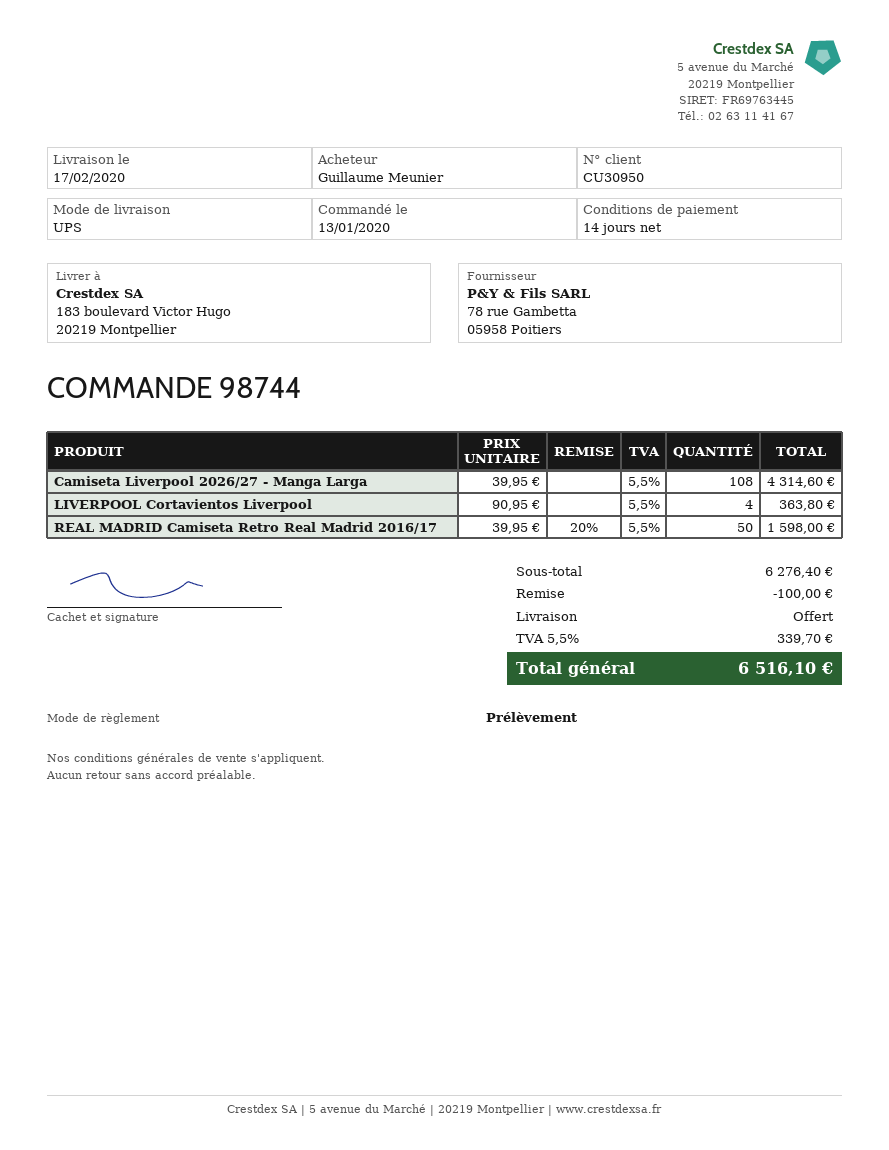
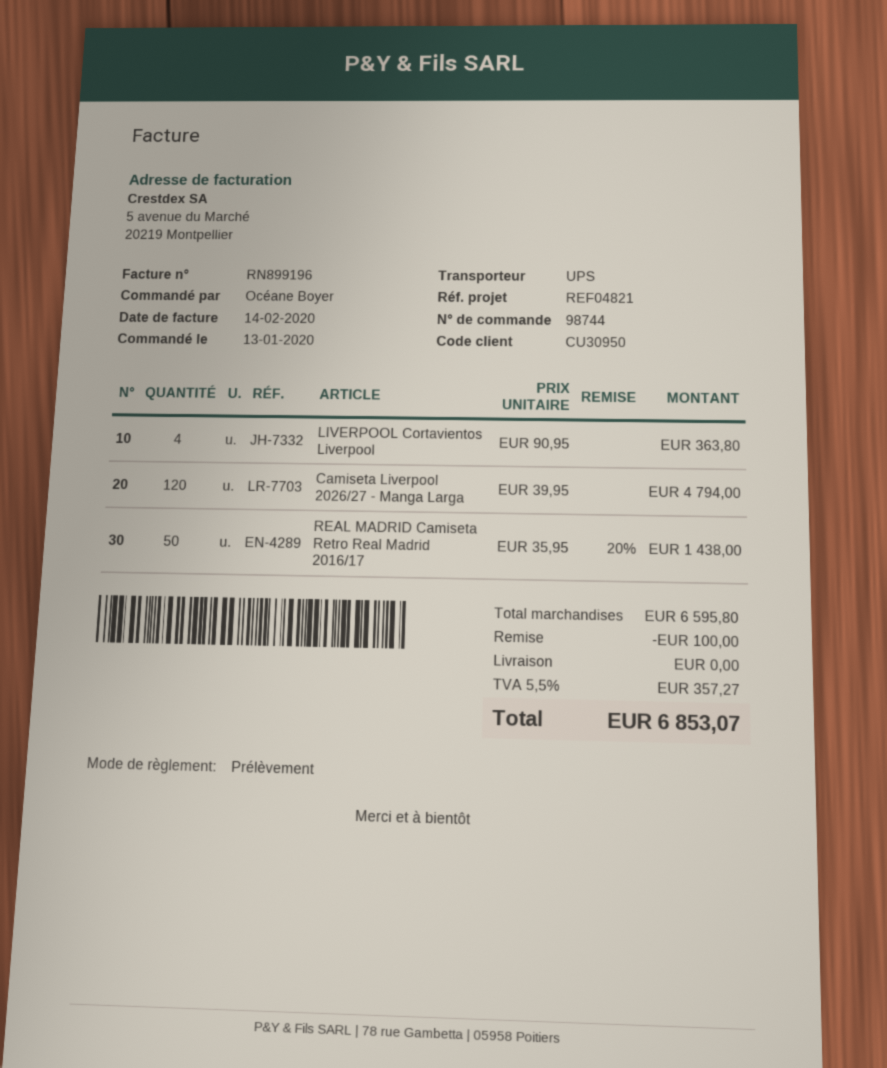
ordered by: Guillaume Meunier -> Océane Boyer
Camiseta Liverpool 2026/27 - Manga Larga: 108 x 39.95 = 4314.60 -> 120 x 39.95 = 4794.00
REAL MADRID Camiseta Retro Real Madrid 2016/17: 50 x 39.95 - 20% = 1598.00 -> 50 x 35.95 - 20% = 1438.00
subtotal: 6276.40 -> 6595.80
tax: 5.5% = 339.70 -> 5.5% = 357.27
total: 6516.10 -> 6853.07

